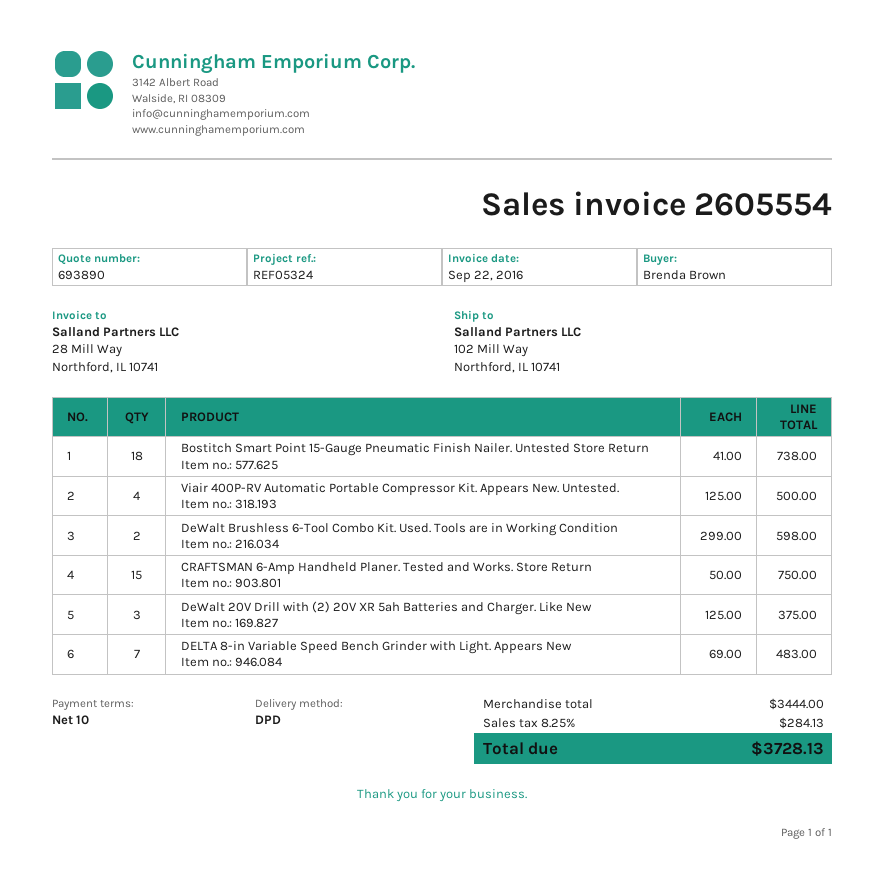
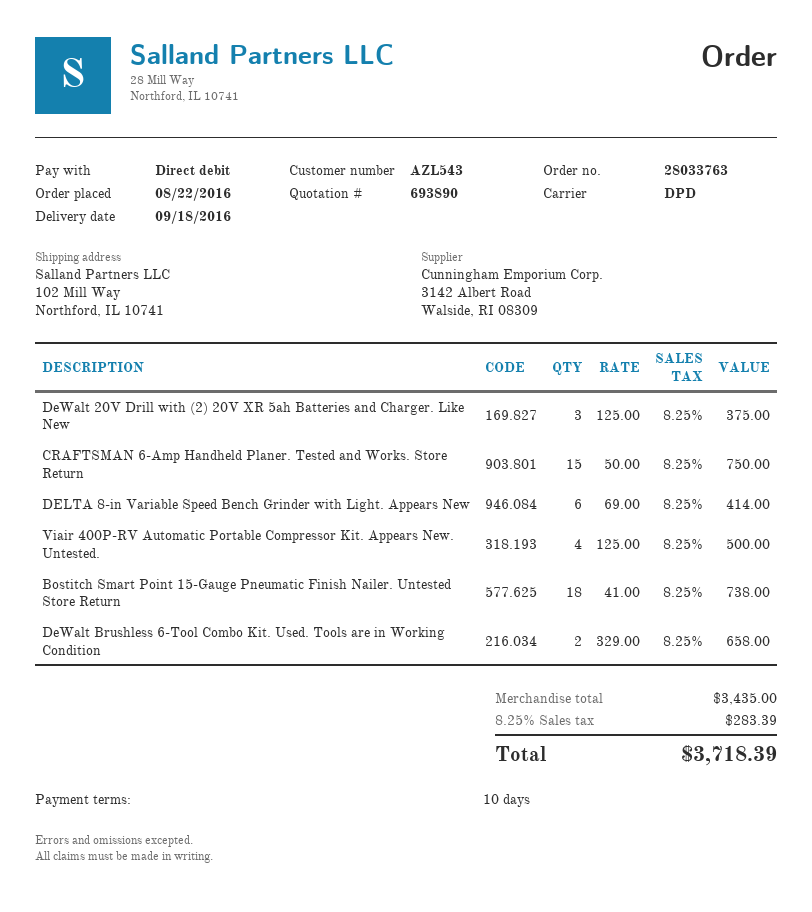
DeWalt Brushless 6-Tool Combo Kit. Used. Tools are in Working Condition: 2 x 299.00 = 598.00 -> 2 x 329.00 = 658.00
DELTA 8-in Variable Speed Bench Grinder with Light. Appears New: 7 x 69.00 = 483.00 -> 6 x 69.00 = 414.00
subtotal: 3444.00 -> 3435.00
tax: 8.25% = 284.13 -> 8.25% = 283.39
total: 3728.13 -> 3718.39

